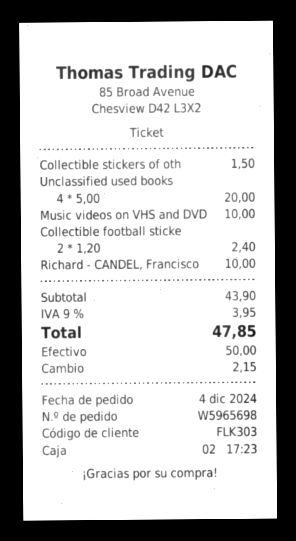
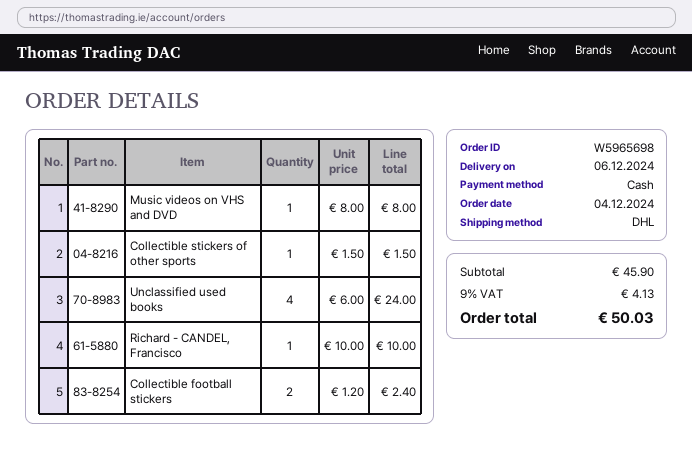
Unclassified used books: 4 x 5.00 = 20.00 -> 4 x 6.00 = 24.00
Music videos on VHS and DVD: 1 x 10.00 = 10.00 -> 1 x 8.00 = 8.00
subtotal: 43.90 -> 45.90
tax: 9% = 3.95 -> 9% = 4.13
total: 47.85 -> 50.03

